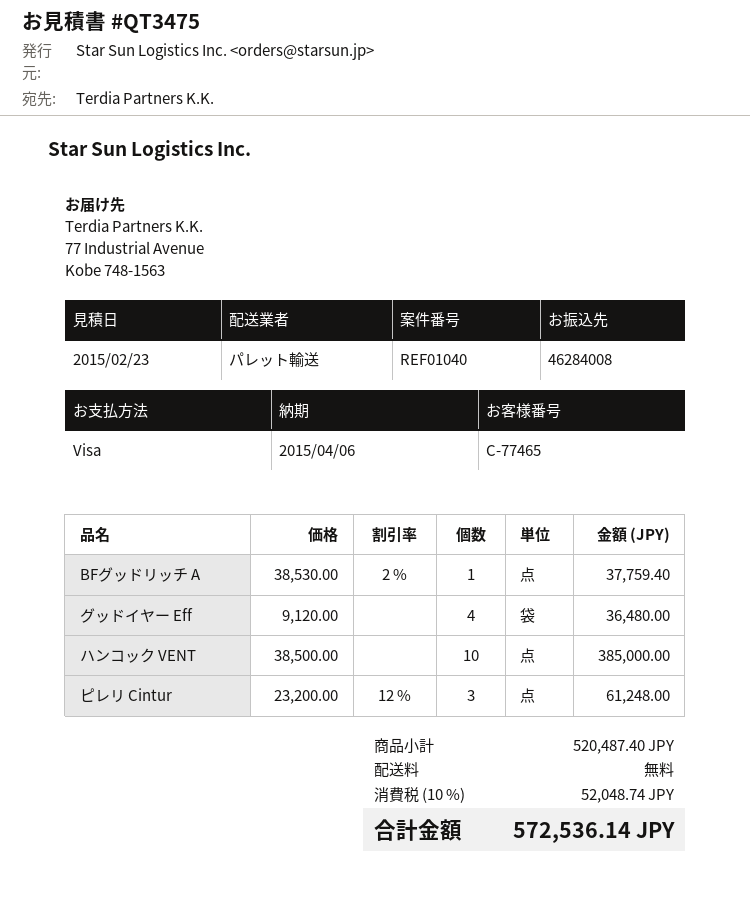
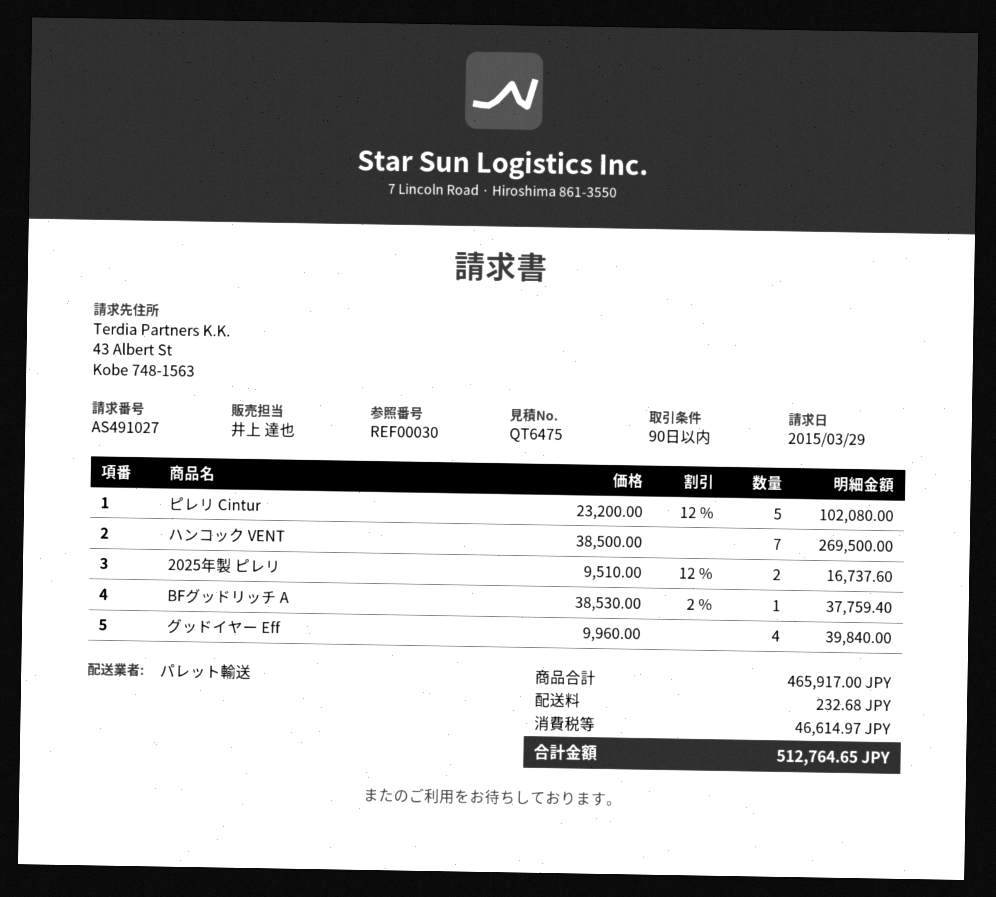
quote number: QT3475 -> QT6475
reference: REF01040 -> REF00030
グッドイヤー Eff: 4 x 9120.00 = 36480.00 -> 4 x 9960.00 = 39840.00
ハンコック VENT: 10 x 38500.00 = 385000.00 -> 7 x 38500.00 = 269500.00
ピレリ Cintur: 3 x 23200.00 - 12% = 61248.00 -> 5 x 23200.00 - 12% = 102080.00
2025年製 ピレリ: none -> 2 x 9510.00 - 12% = 16737.60
subtotal: 520487.40 -> 465917.00
shipping: 0.00 -> 232.68
tax: 52048.74 -> 46614.97
total: 572536.14 -> 512764.65

